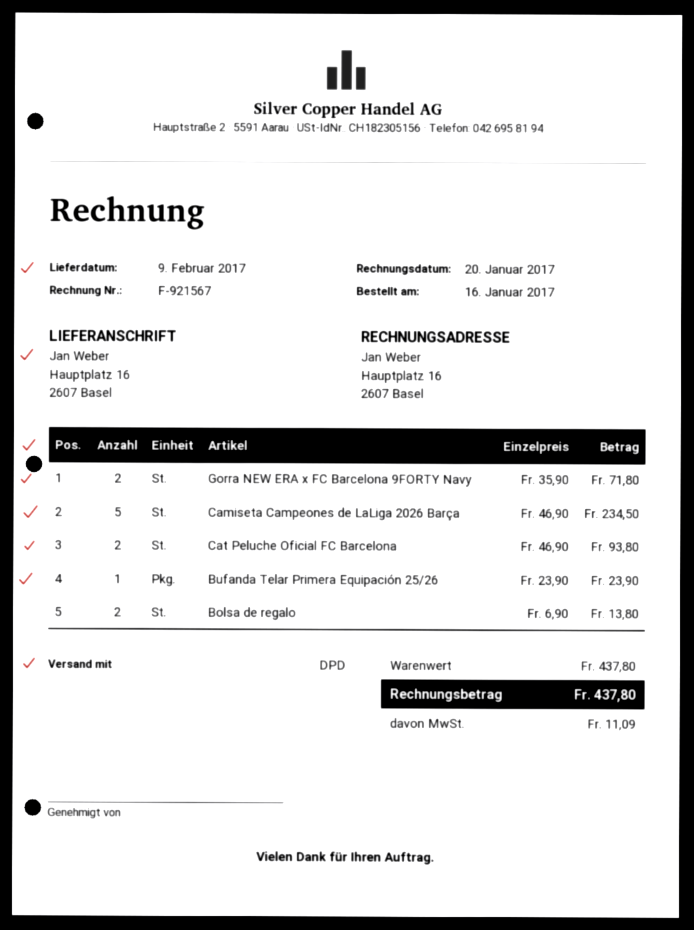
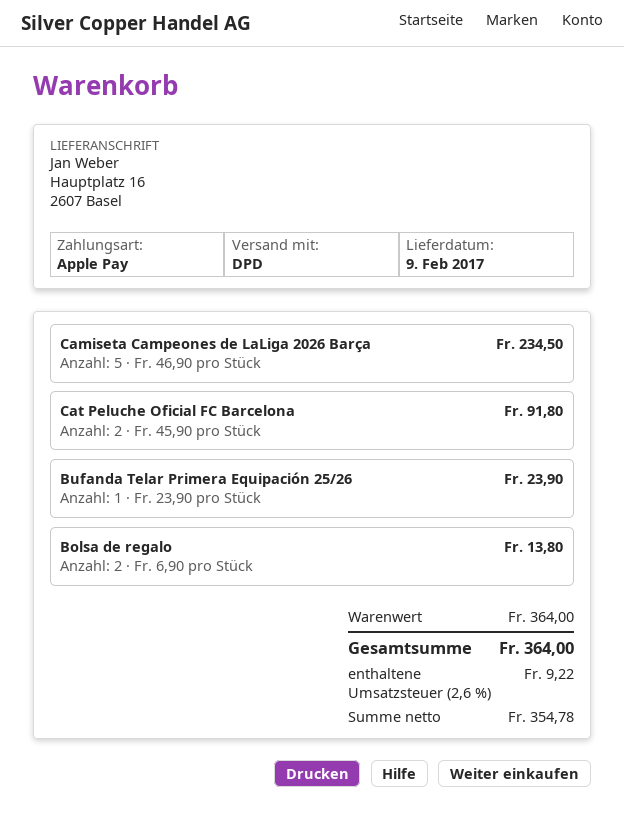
Gorra NEW ERA x FC Barcelona 9FORTY Navy: 2 x 35.90 = 71.80 -> none
Cat Peluche Oficial FC Barcelona: 2 x 46.90 = 93.80 -> 2 x 45.90 = 91.80
subtotal: 437.80 -> 364.00
tax: 11.09 -> 9.22
total: 437.80 -> 364.00

